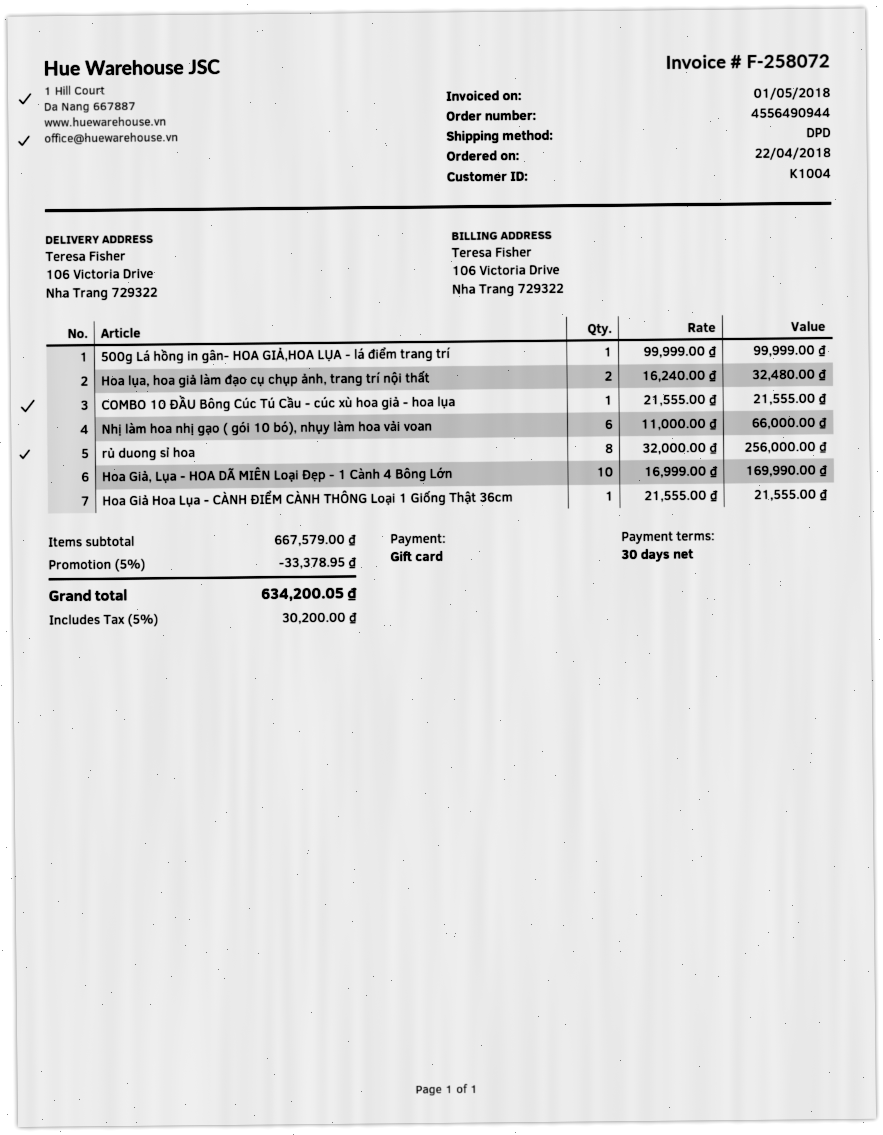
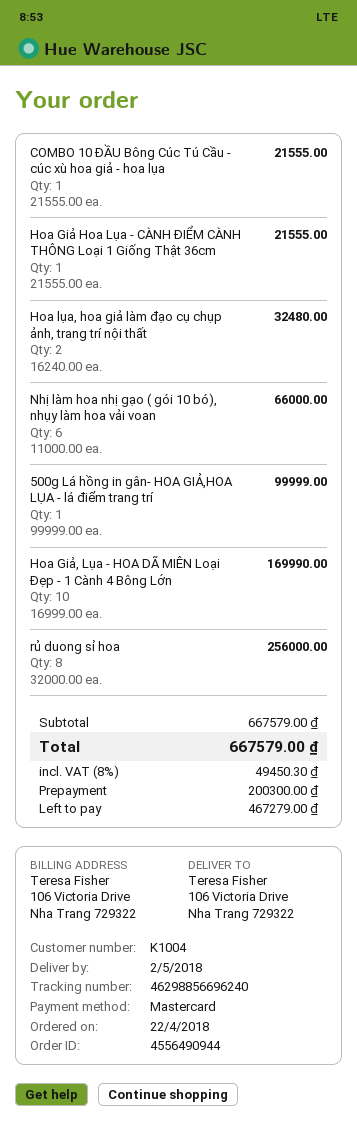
payment method: gift card -> Mastercard
discount: 5% = 33378.95 -> none
tax: 5% = 30200.00 -> 8% = 49450.30
total: 634200.05 -> 667579.00

